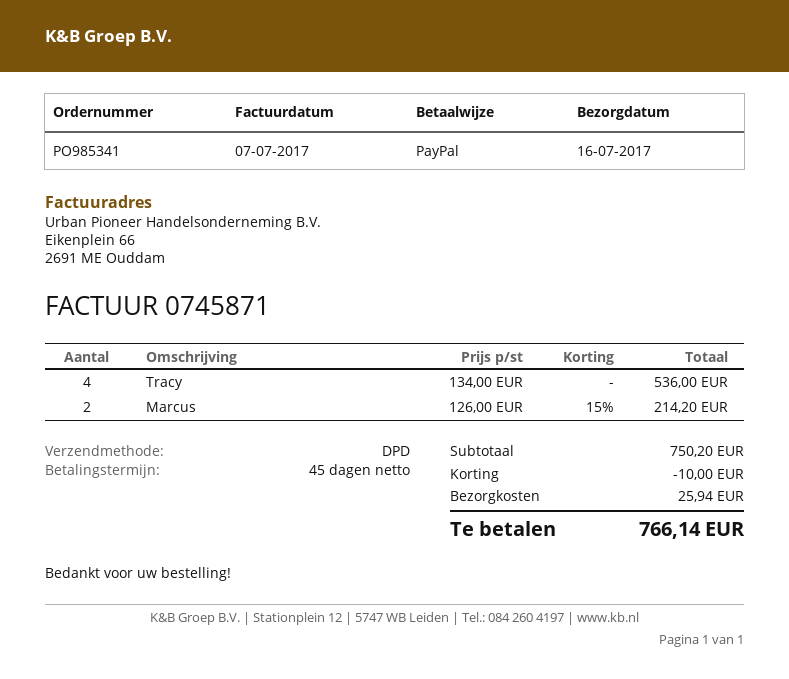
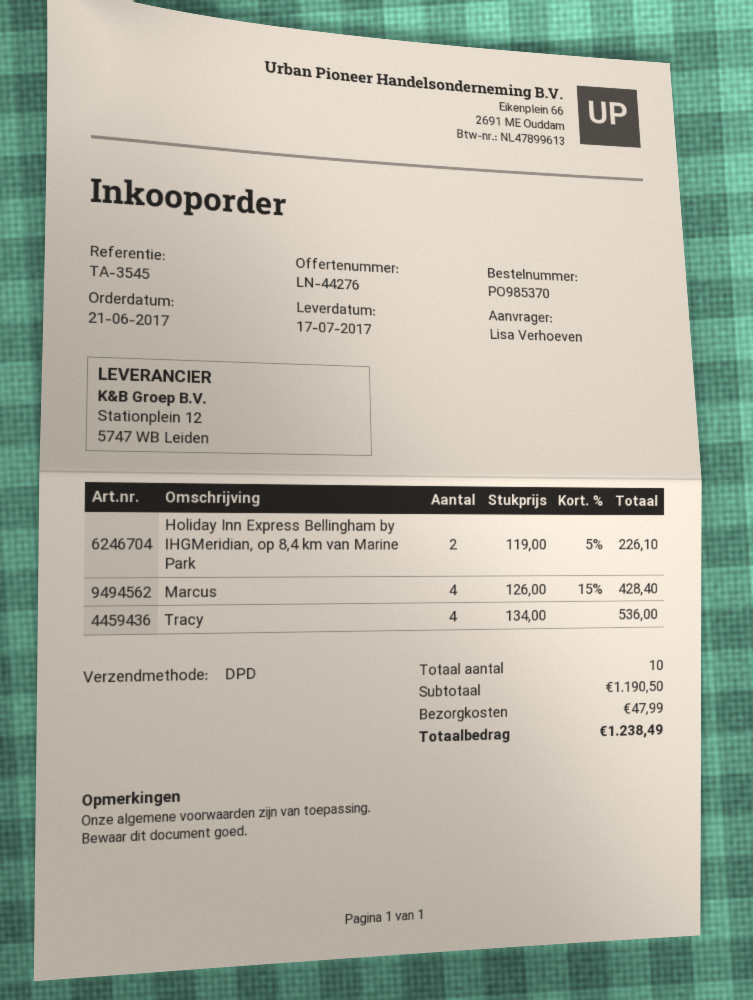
order number: PO985341 -> PO985370
delivery date: 2017-07-16 -> 2017-07-17
Marcus: 2 x 126.00 - 15% = 214.20 -> 4 x 126.00 - 15% = 428.40
Holiday Inn Express Bellingham by IHGMeridian, op 8,4 km van Marine Park: none -> 2 x 119.00 - 5% = 226.10
subtotal: 750.20 -> 1190.50
discount: 10.00 -> none
shipping: 25.94 -> 47.99
total: 766.14 -> 1238.49

